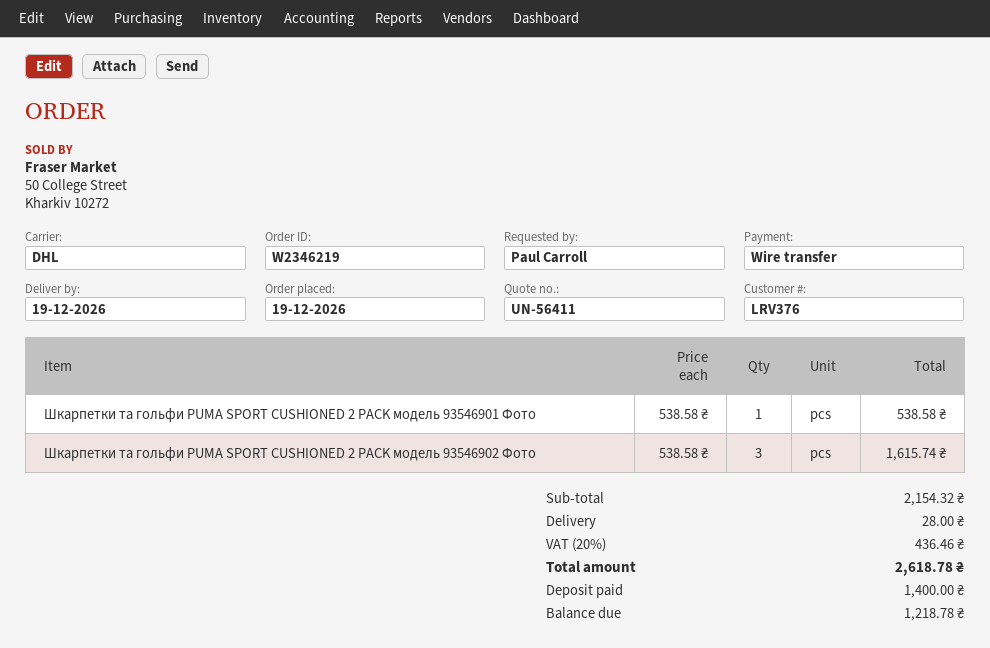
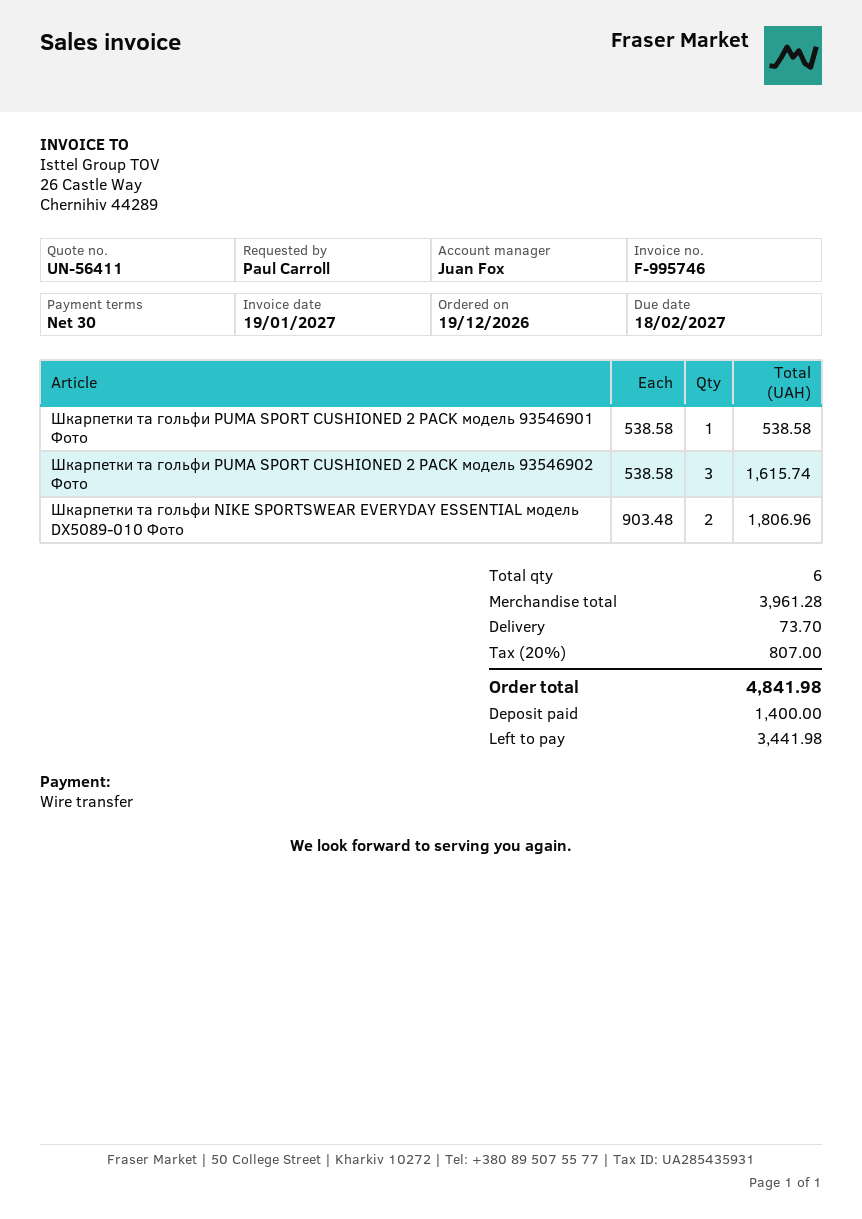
Шкарпетки та гольфи NIKE SPORTSWEAR EVERYDAY ESSENTIAL модель DX5089-010 Фото: none -> 2 x 903.48 = 1806.96
subtotal: 2154.32 -> 3961.28
shipping: 28.00 -> 73.70
tax: 20% = 436.46 -> 20% = 807.00
total: 2618.78 -> 4841.98
balance: 1218.78 -> 3441.98

